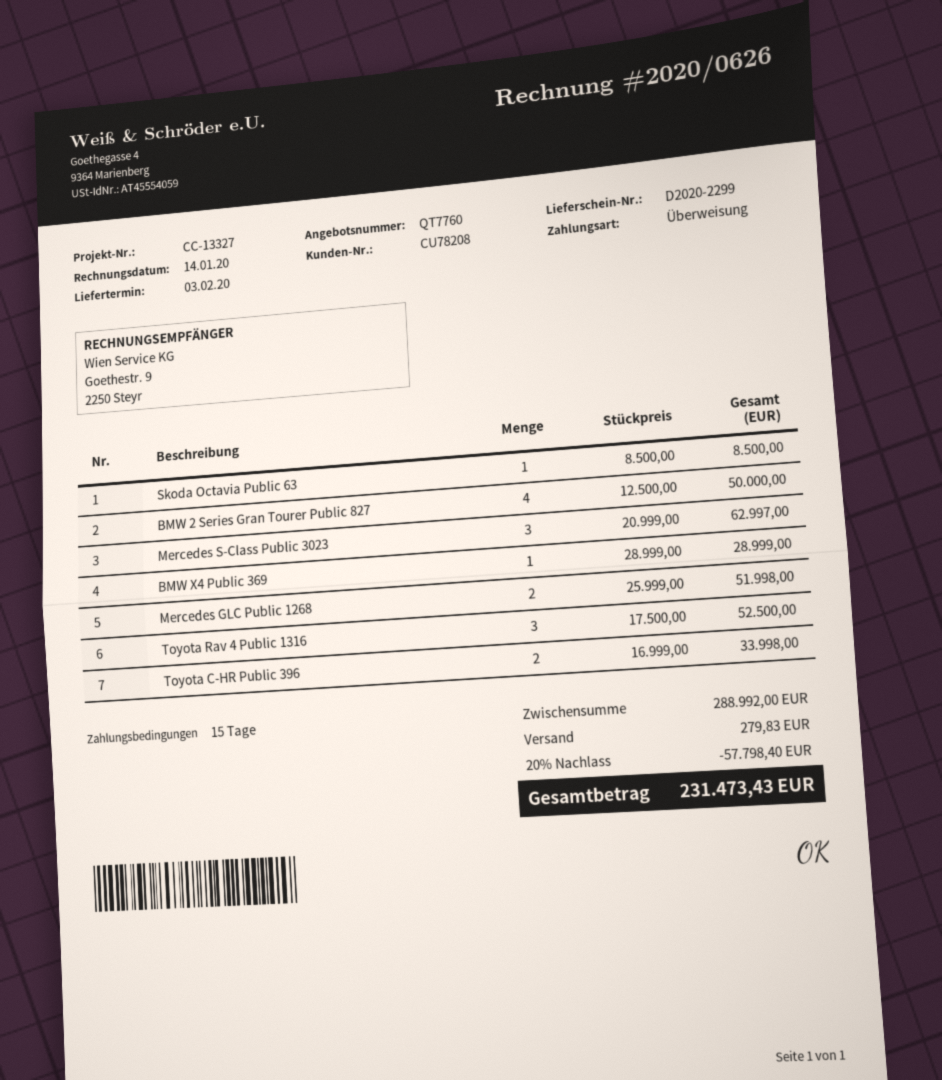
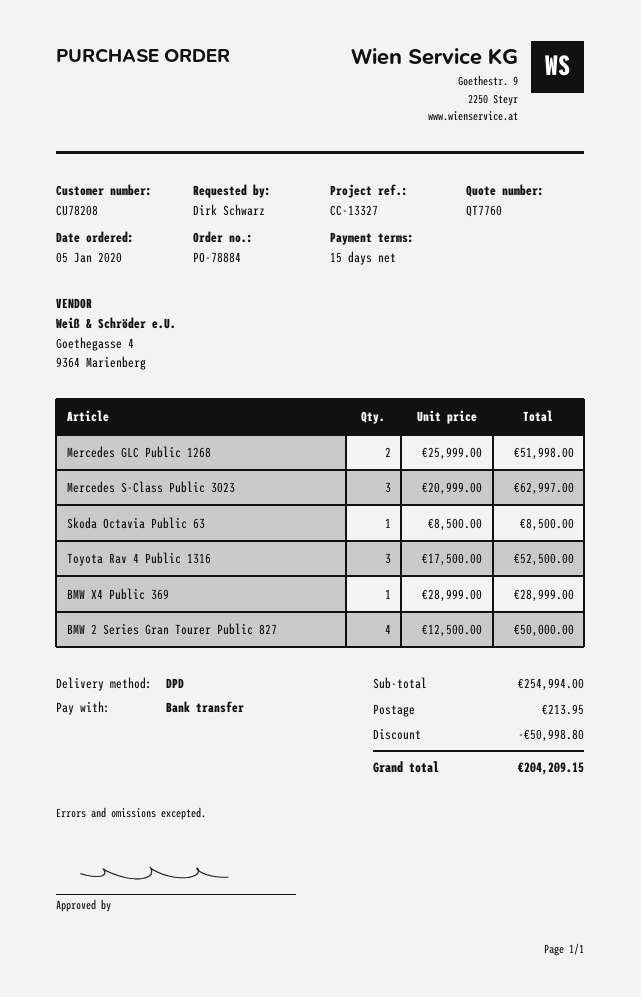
Toyota C-HR Public 396: 2 x 16999.00 = 33998.00 -> none
subtotal: 288992.00 -> 254994.00
discount: 57798.40 -> 50998.80
shipping: 279.83 -> 213.95
total: 231473.43 -> 204209.15

